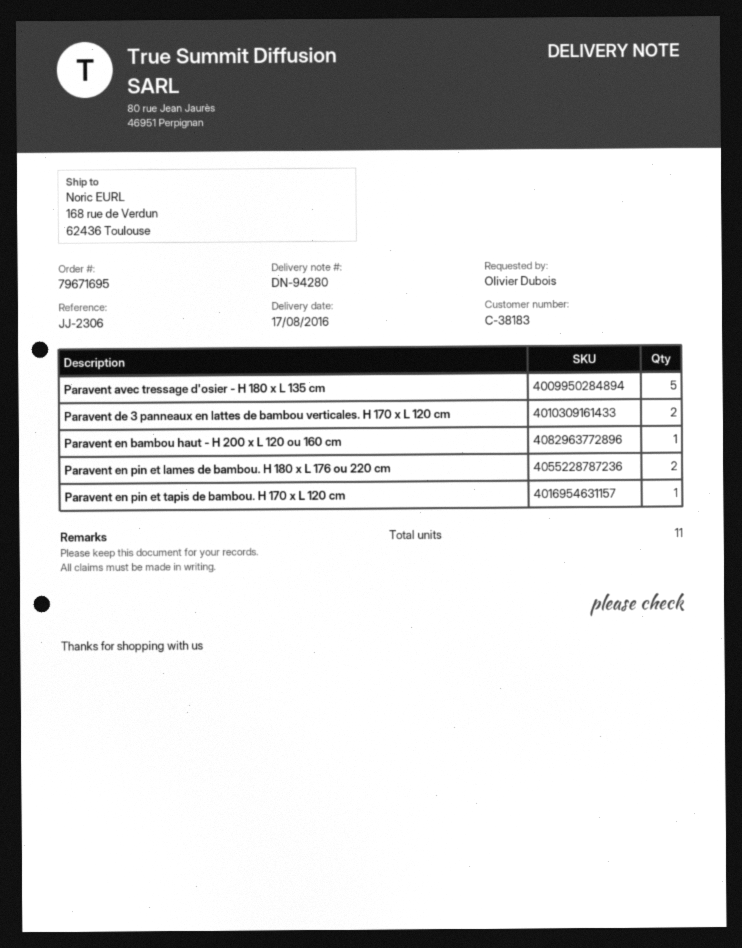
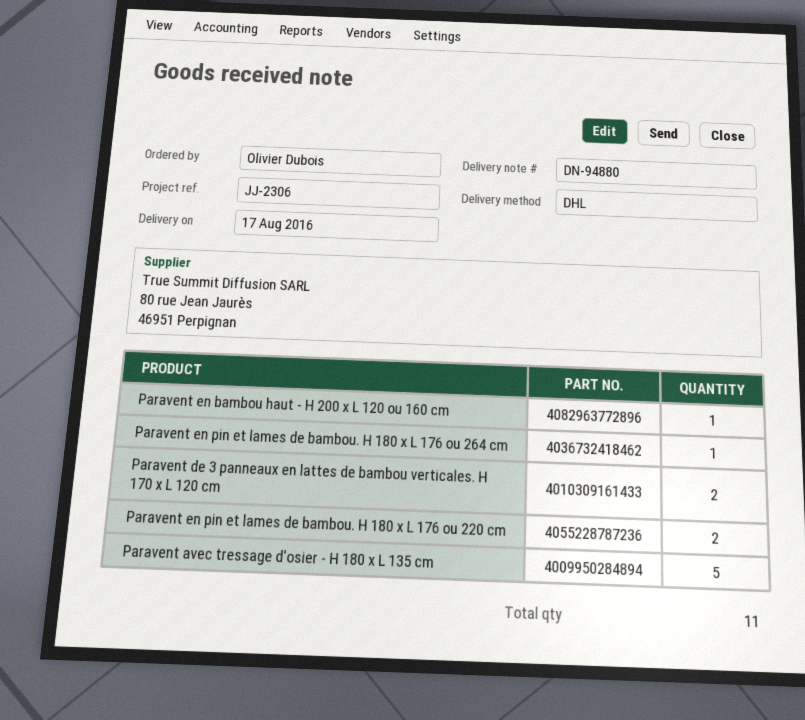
delivery note number: DN-94280 -> DN-94880
Paravent en pin et tapis de bambou. H 170 x L 120 cm: 1 -> none
Paravent en pin et lames de bambou. H 180 x L 176 ou 264 cm: none -> 1

